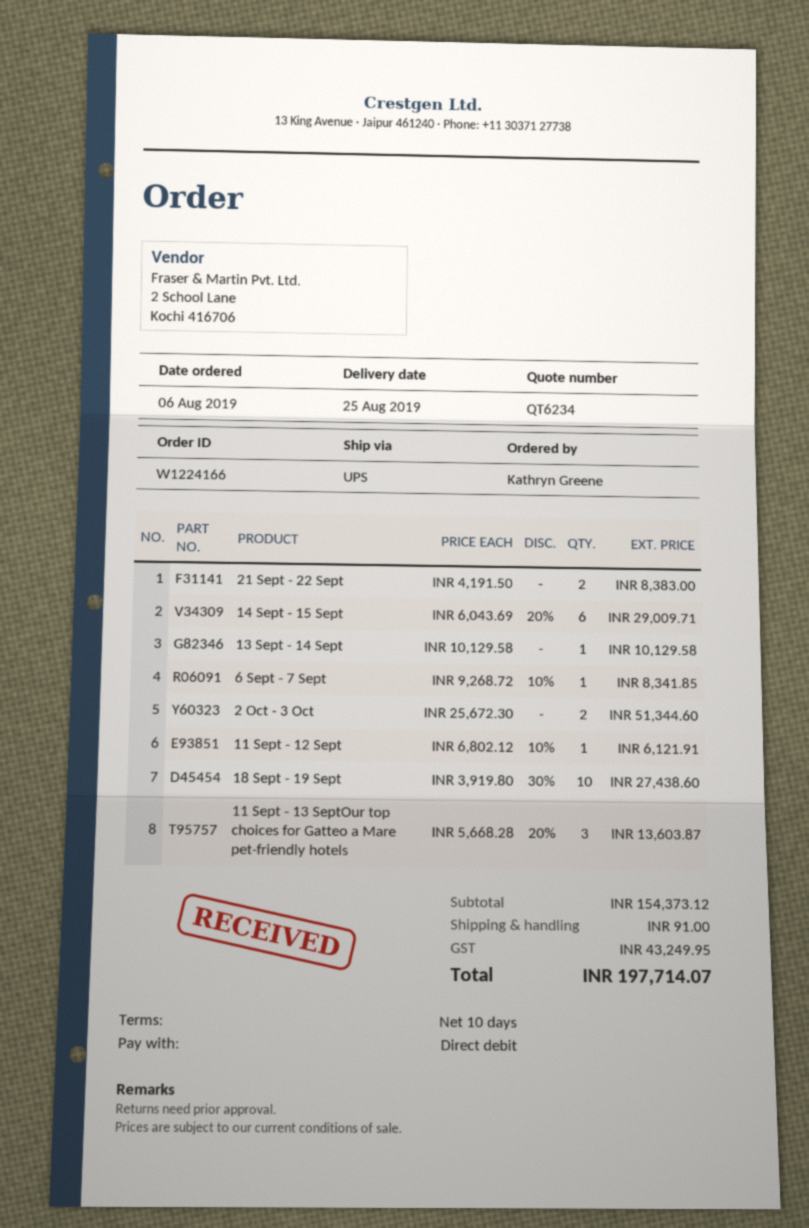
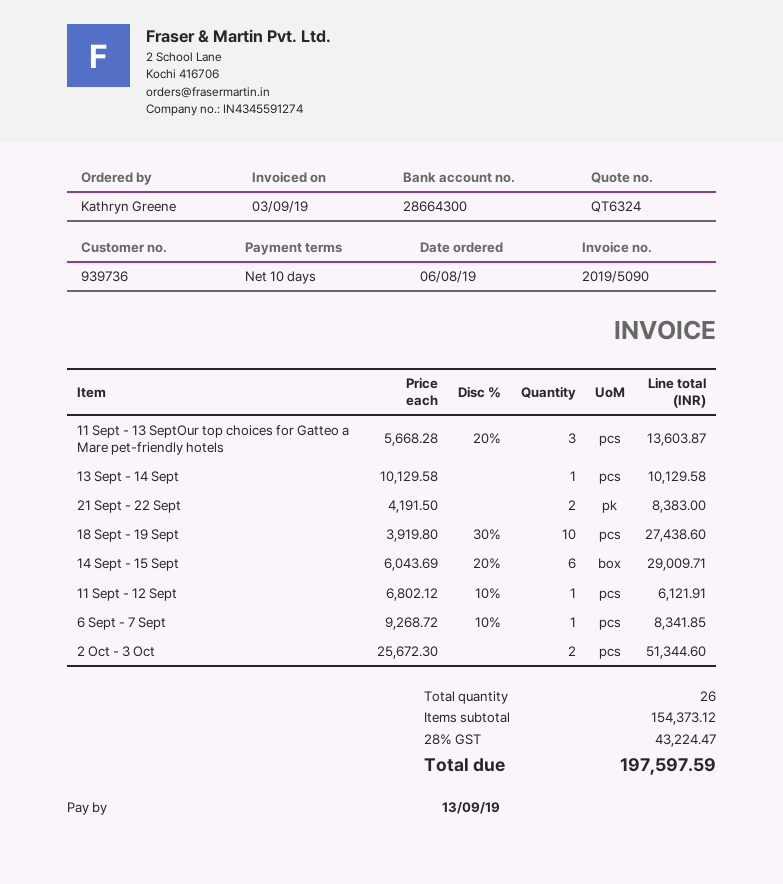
quote number: QT6234 -> QT6324
shipping: 91.00 -> none
tax: 43249.95 -> 43224.47
total: 197714.07 -> 197597.59

